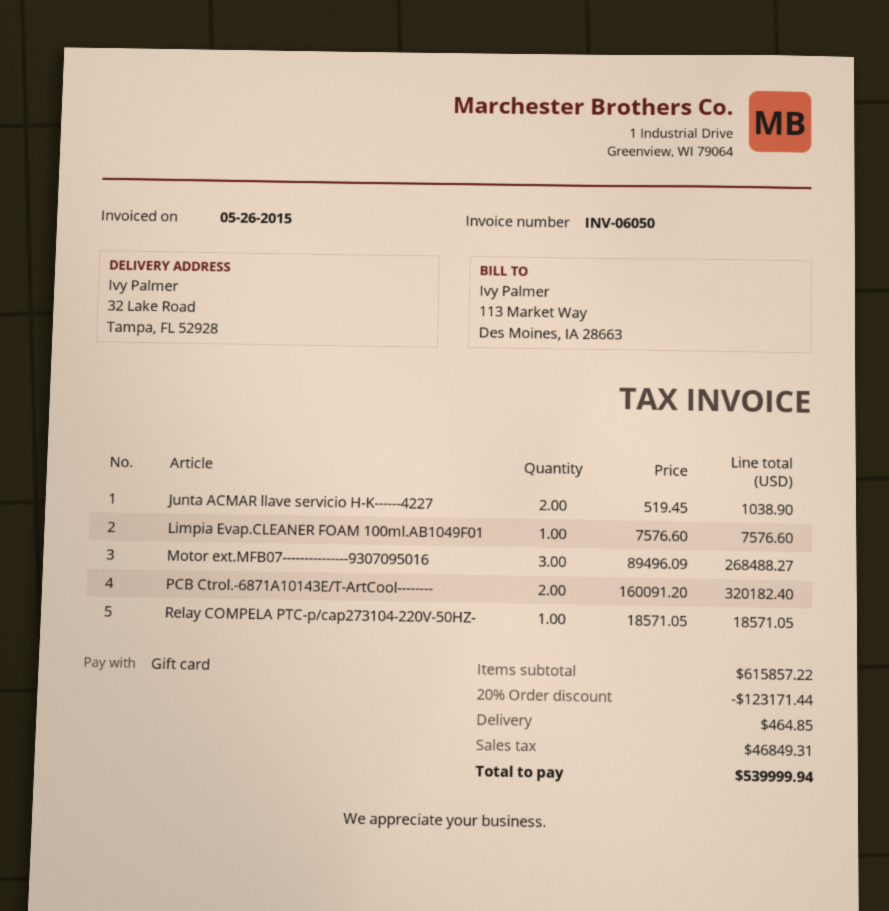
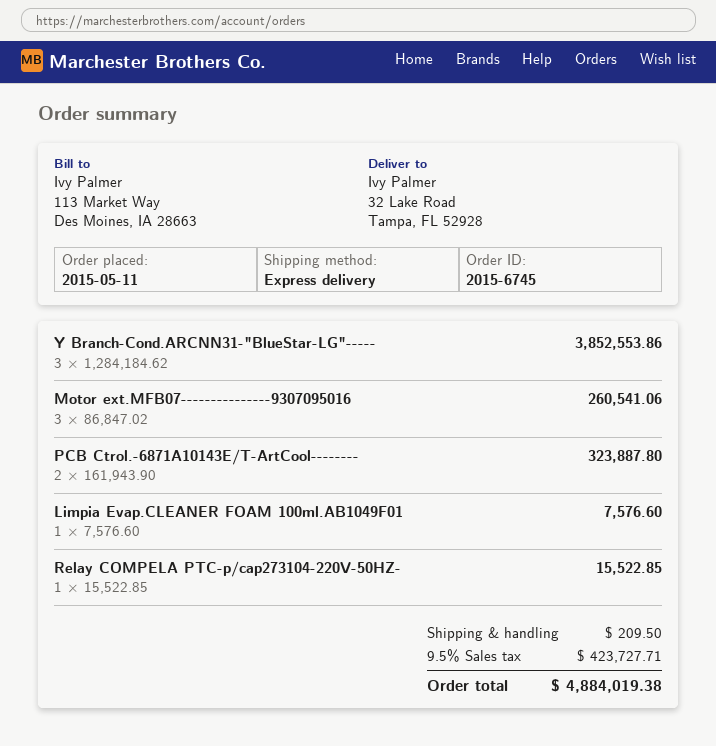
Junta ACMAR llave servicio H-K------4227: 2 x 519.45 = 1038.90 -> none
Motor ext.MFB07---------------9307095016: 3 x 89496.09 = 268488.27 -> 3 x 86847.02 = 260541.06
PCB Ctrol.-6871A10143E/T-ArtCool--------: 2 x 160091.20 = 320182.40 -> 2 x 161943.90 = 323887.80
Relay COMPELA PTC-p/cap273104-220V-50HZ-: 1 x 18571.05 = 18571.05 -> 1 x 15522.85 = 15522.85
Y Branch-Cond.ARCNN31-"BlueStar-LG"-----: none -> 3 x 1284184.62 = 3852553.86
discount: 20% = 123171.44 -> none
shipping: 464.85 -> 209.50
tax: 46849.31 -> 423727.71
total: 539999.94 -> 4884019.38

